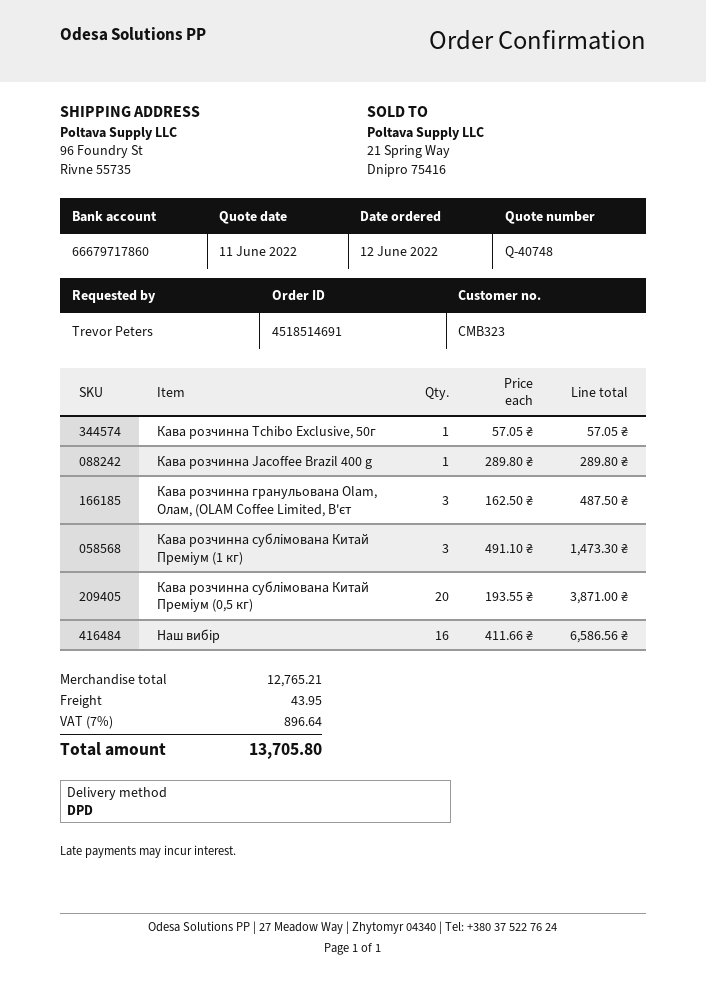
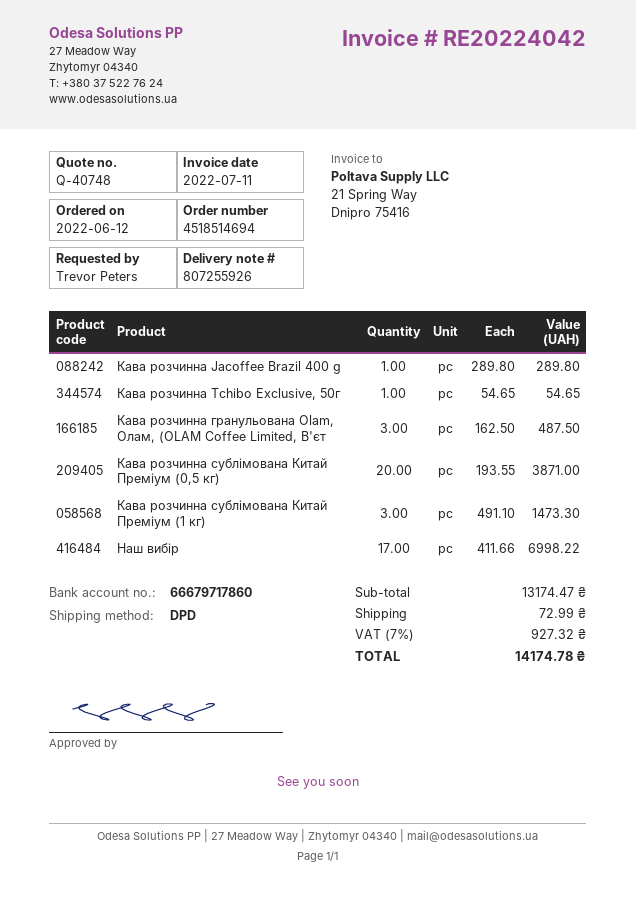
order number: 4518514691 -> 4518514694
Кава розчинна Tchibo Exclusive, 50г: 1 x 57.05 = 57.05 -> 1 x 54.65 = 54.65
Наш вибір: 16 x 411.66 = 6586.56 -> 17 x 411.66 = 6998.22
subtotal: 12765.21 -> 13174.47
shipping: 43.95 -> 72.99
tax: 7% = 896.64 -> 7% = 927.32
total: 13705.80 -> 14174.78

